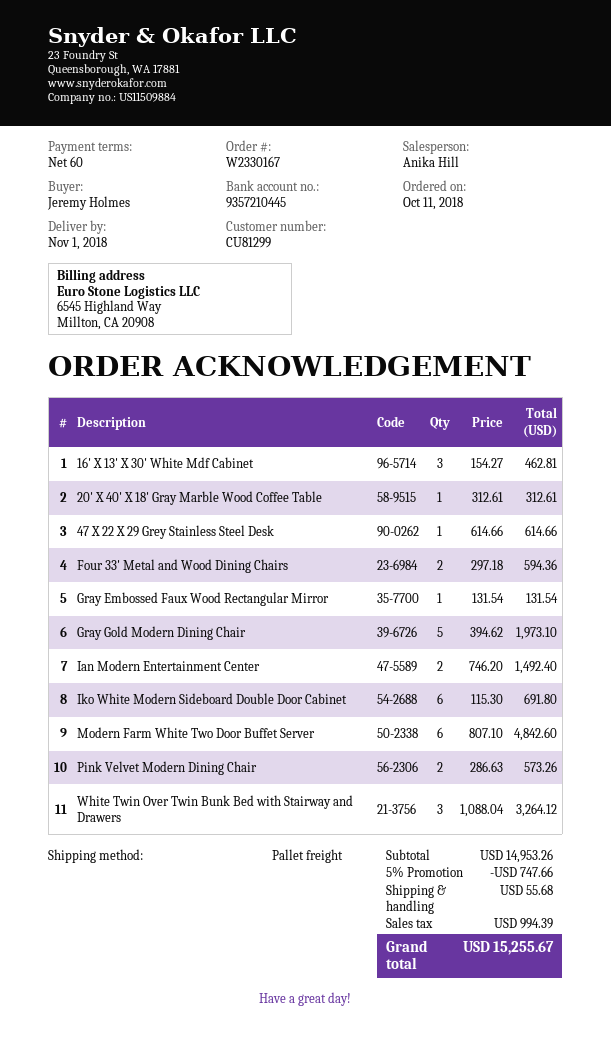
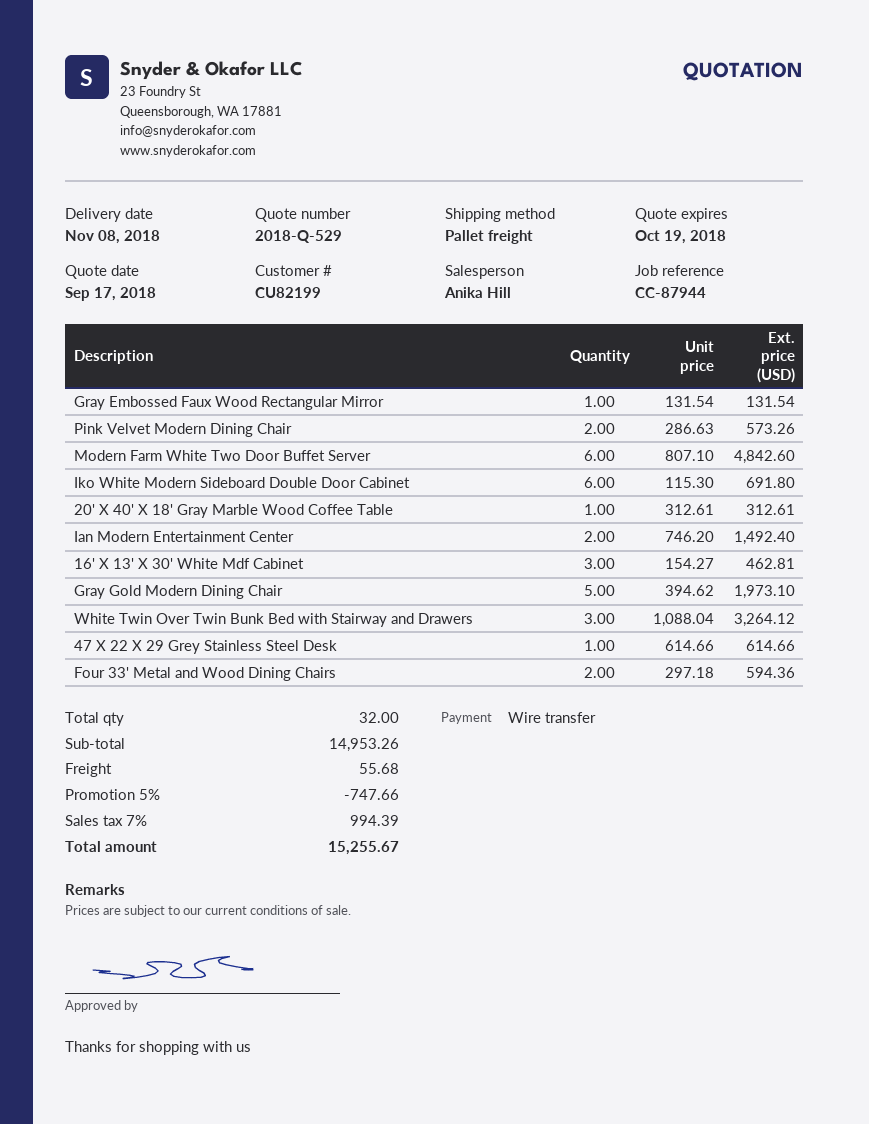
delivery date: 2018-11-01 -> 2018-11-08
customer number: CU81299 -> CU82199

